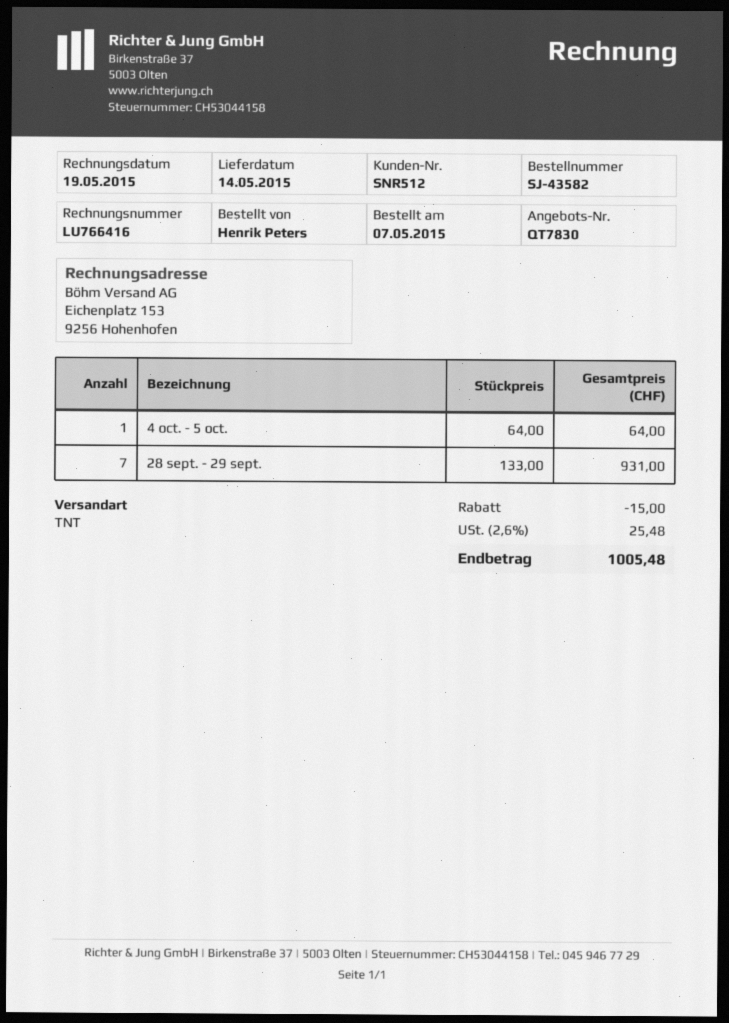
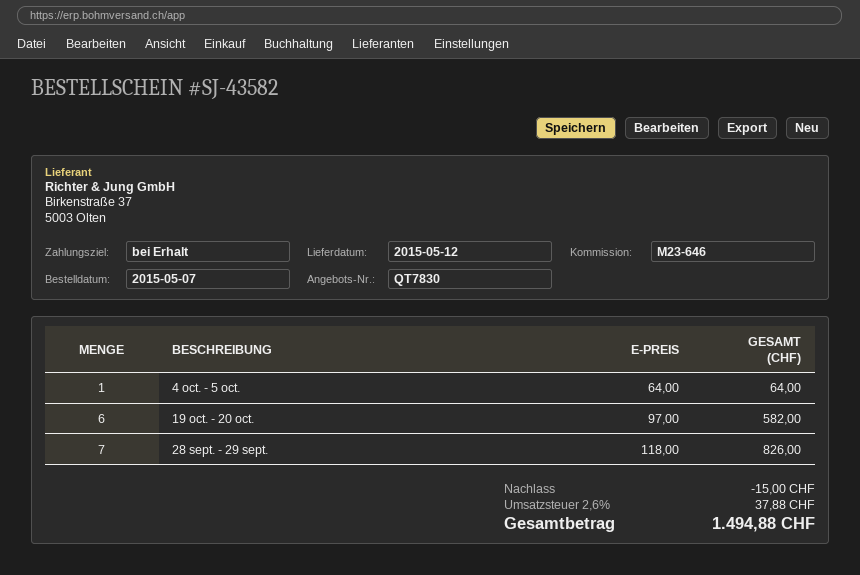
delivery date: 2015-05-14 -> 2015-05-12
28 sept. - 29 sept.: 7 x 133.00 = 931.00 -> 7 x 118.00 = 826.00
19 oct. - 20 oct.: none -> 6 x 97.00 = 582.00
tax: 2.6% = 25.48 -> 2.6% = 37.88
total: 1005.48 -> 1494.88

